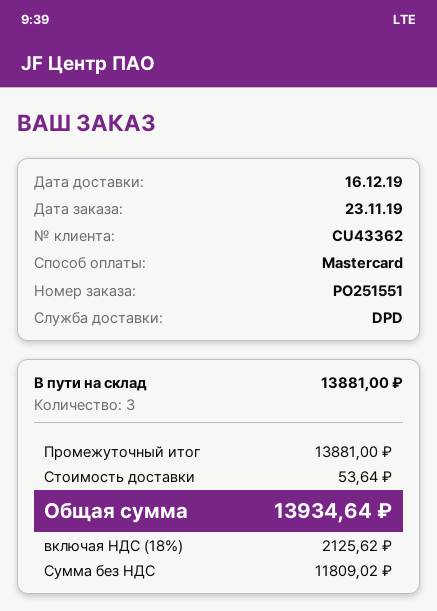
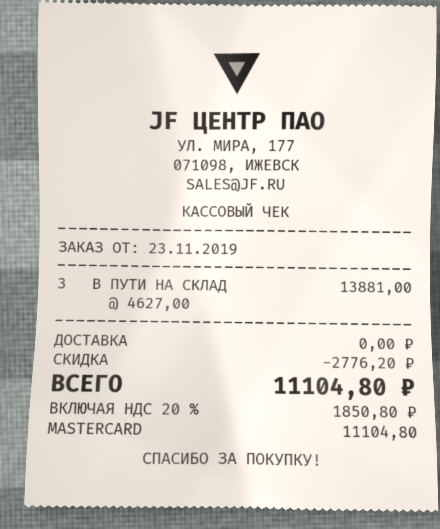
discount: none -> 2776.20
shipping: 53.64 -> 0.00
tax: 18% = 2125.62 -> 20% = 1850.80
total: 13934.64 -> 11104.80

